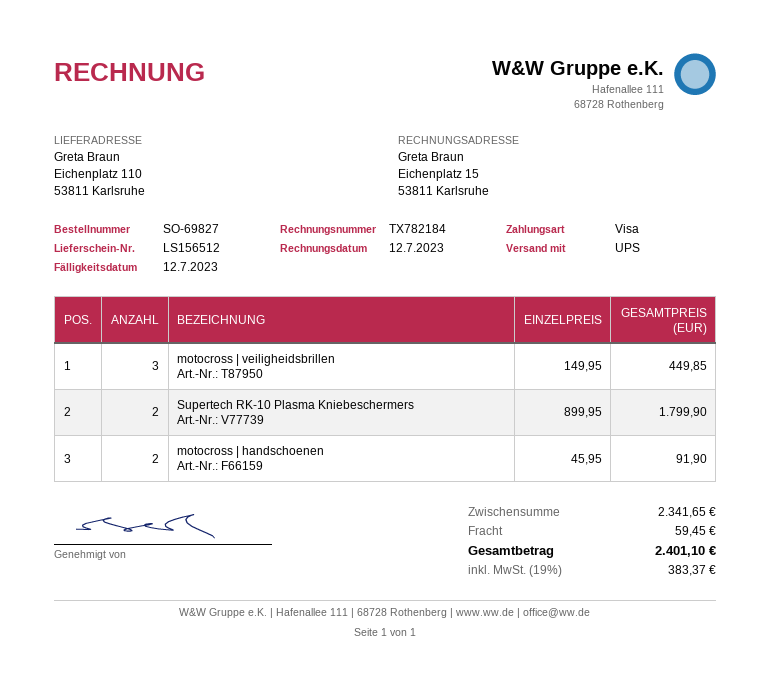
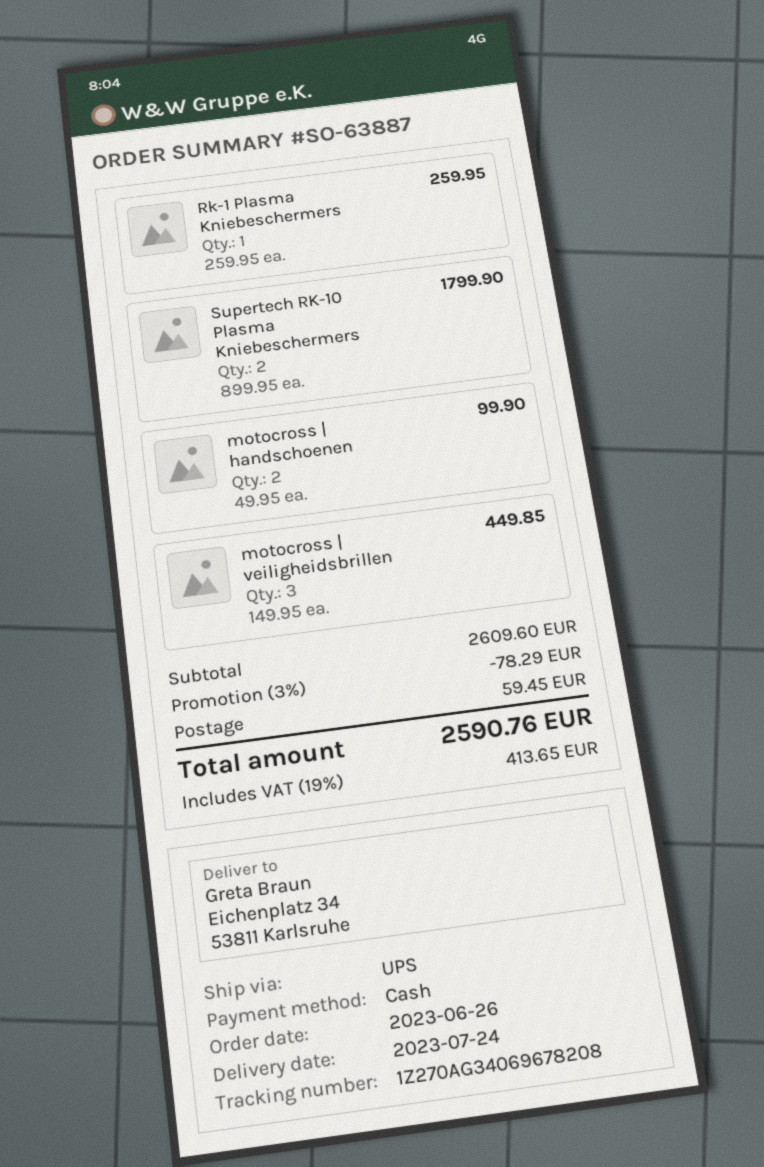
order number: SO-69827 -> SO-63887
payment method: Visa -> cash
ship to: Eichenplatz 110, 53811 Karlsruhe -> Eichenplatz 34, 53811 Karlsruhe
motocross | handschoenen: 2 x 45.95 = 91.90 -> 2 x 49.95 = 99.90
Rk-1 Plasma Kniebeschermers: none -> 1 x 259.95 = 259.95
subtotal: 2341.65 -> 2609.60
discount: none -> 3% = 78.29
tax: 19% = 383.37 -> 19% = 413.65
total: 2401.10 -> 2590.76

